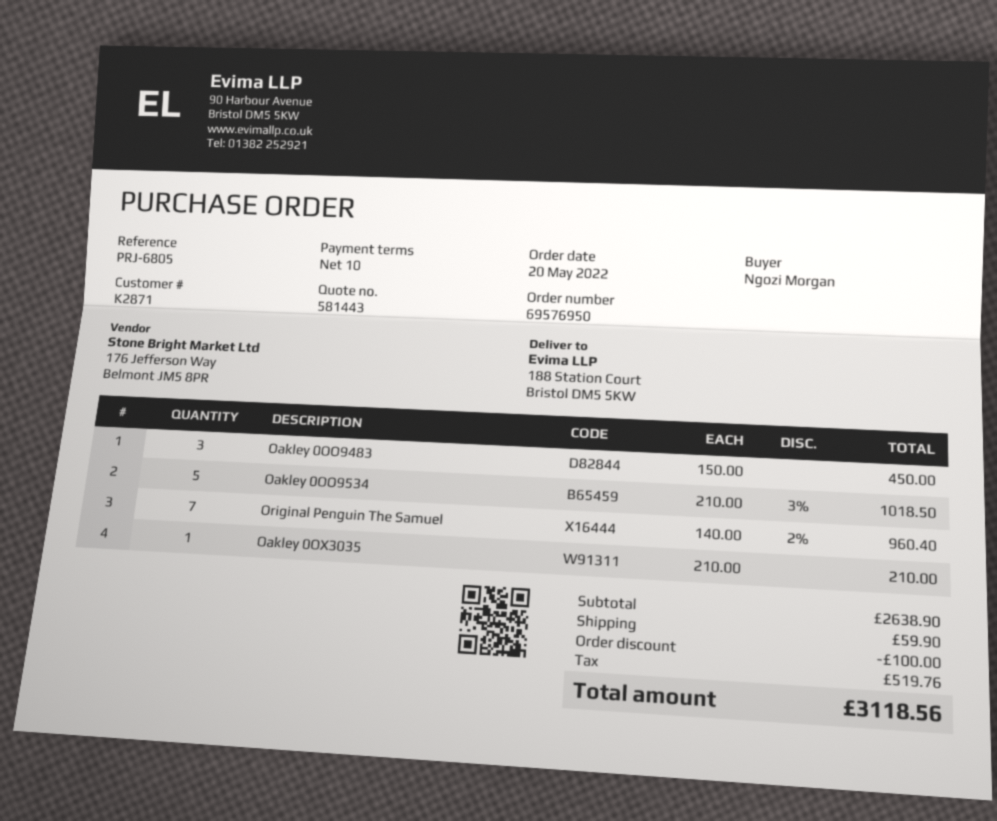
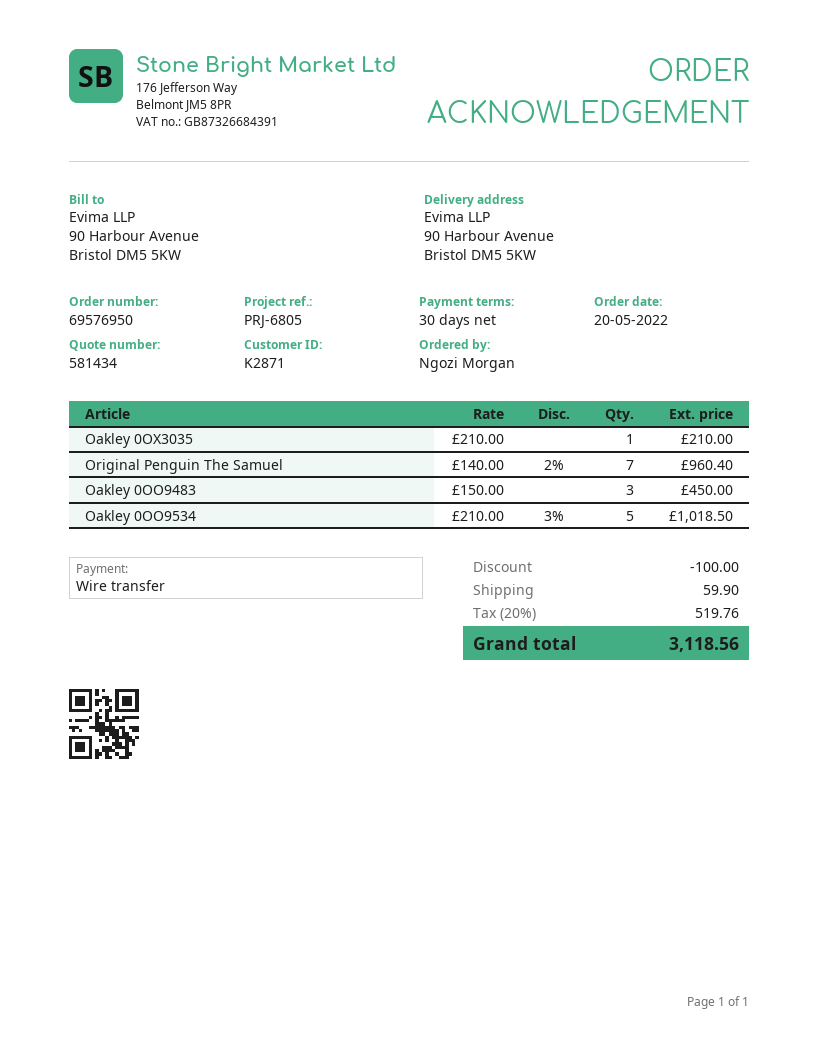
quote number: 581443 -> 581434
payment terms: 10 days -> 30 days
ship to: 188 Station Court, Bristol DM5 5KW -> 90 Harbour Avenue, Bristol DM5 5KW

